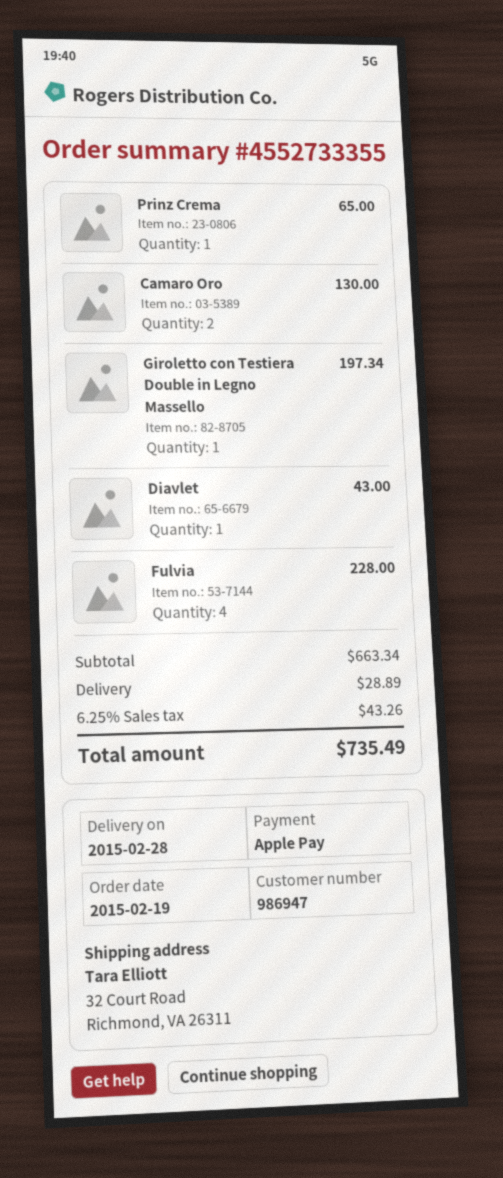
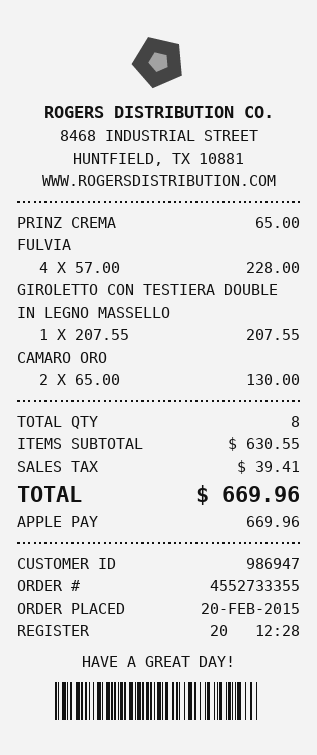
order date: 2015-02-19 -> 2015-02-20
Giroletto con Testiera Double in Legno Massello: 1 for 197.34 -> 1 for 207.55
Diavlet: 1 for 43.00 -> none
subtotal: 663.34 -> 630.55
shipping: 28.89 -> none
tax: 43.26 -> 39.41
total: 735.49 -> 669.96

